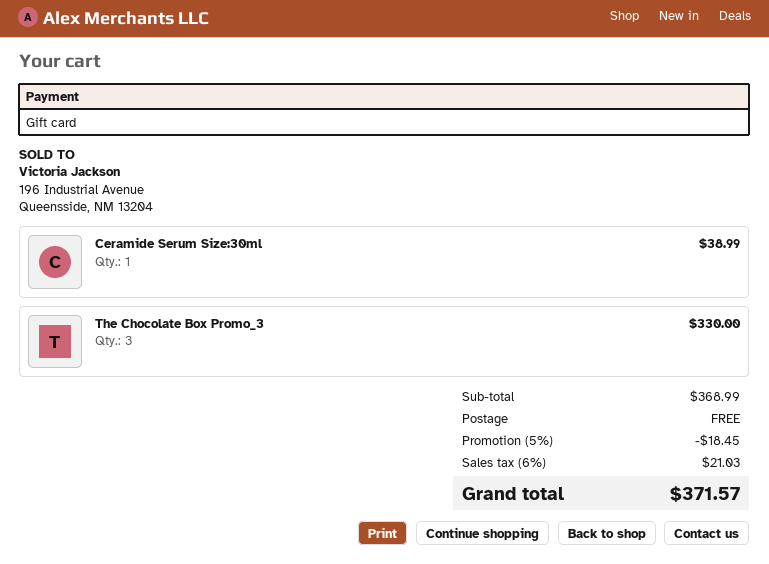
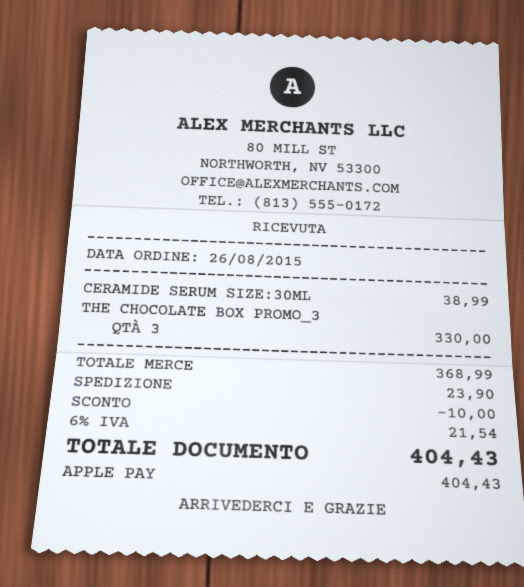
payment method: gift card -> Apple Pay
discount: 18.45 -> 10.00
shipping: 0.00 -> 23.90
tax: 6% = 21.03 -> 6% = 21.54
total: 371.57 -> 404.43

